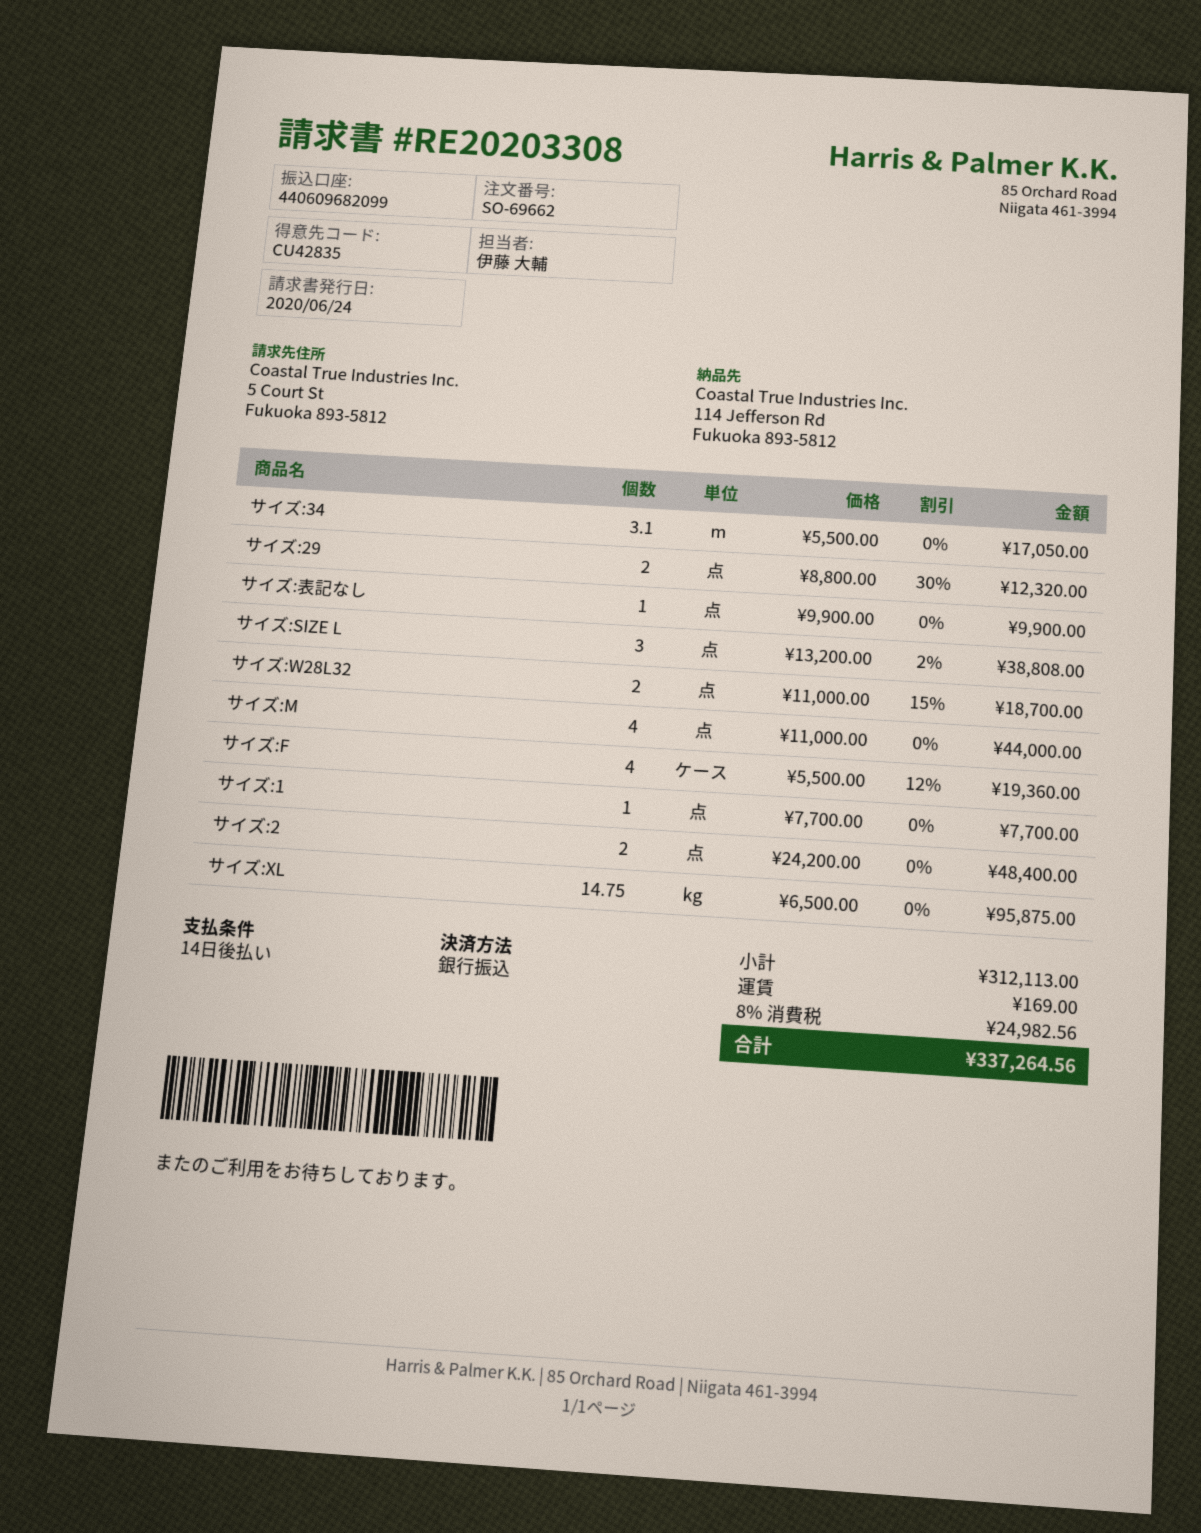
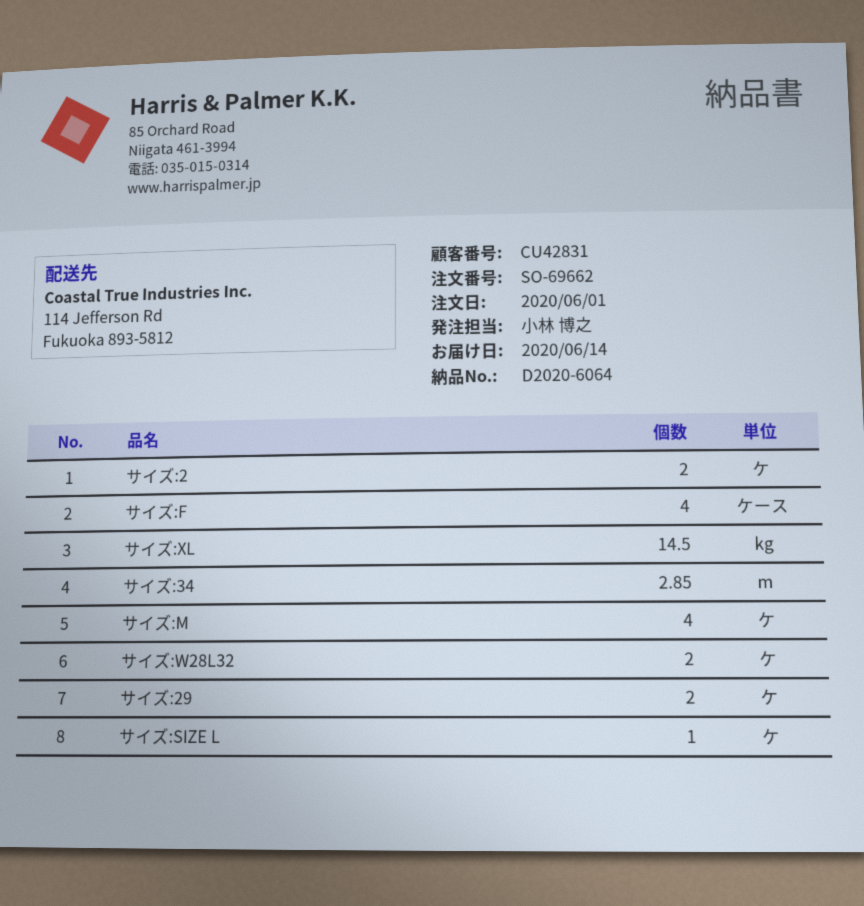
customer number: CU42835 -> CU42831
サイズ:34: 3.1 -> 2.85
サイズ:表記なし: 1 -> none
サイズ:SIZE L: 3 -> 1
サイズ:1: 1 -> none
サイズ:XL: 14.75 -> 14.5

